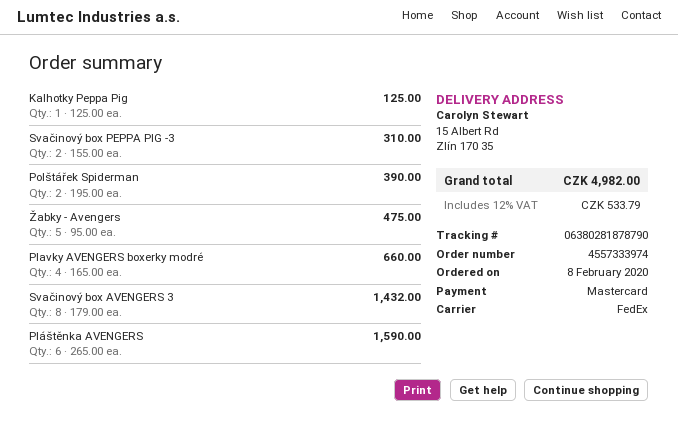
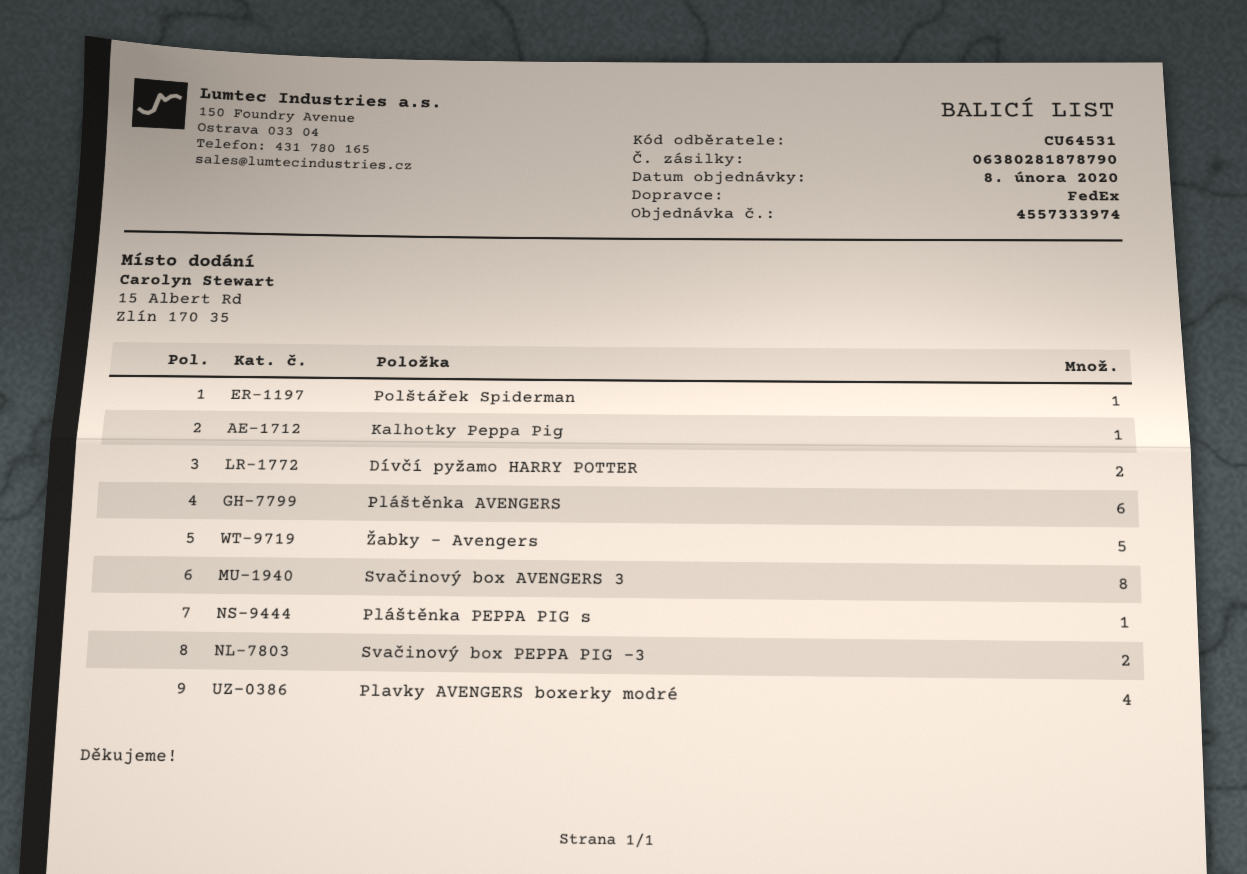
Polštářek Spiderman: 2 -> 1
Dívčí pyžamo HARRY POTTER: none -> 2
Pláštěnka PEPPA PIG s: none -> 1

